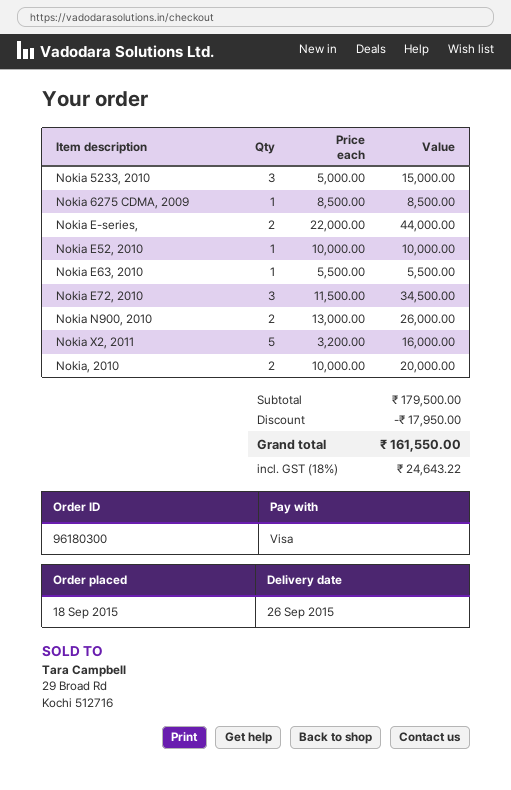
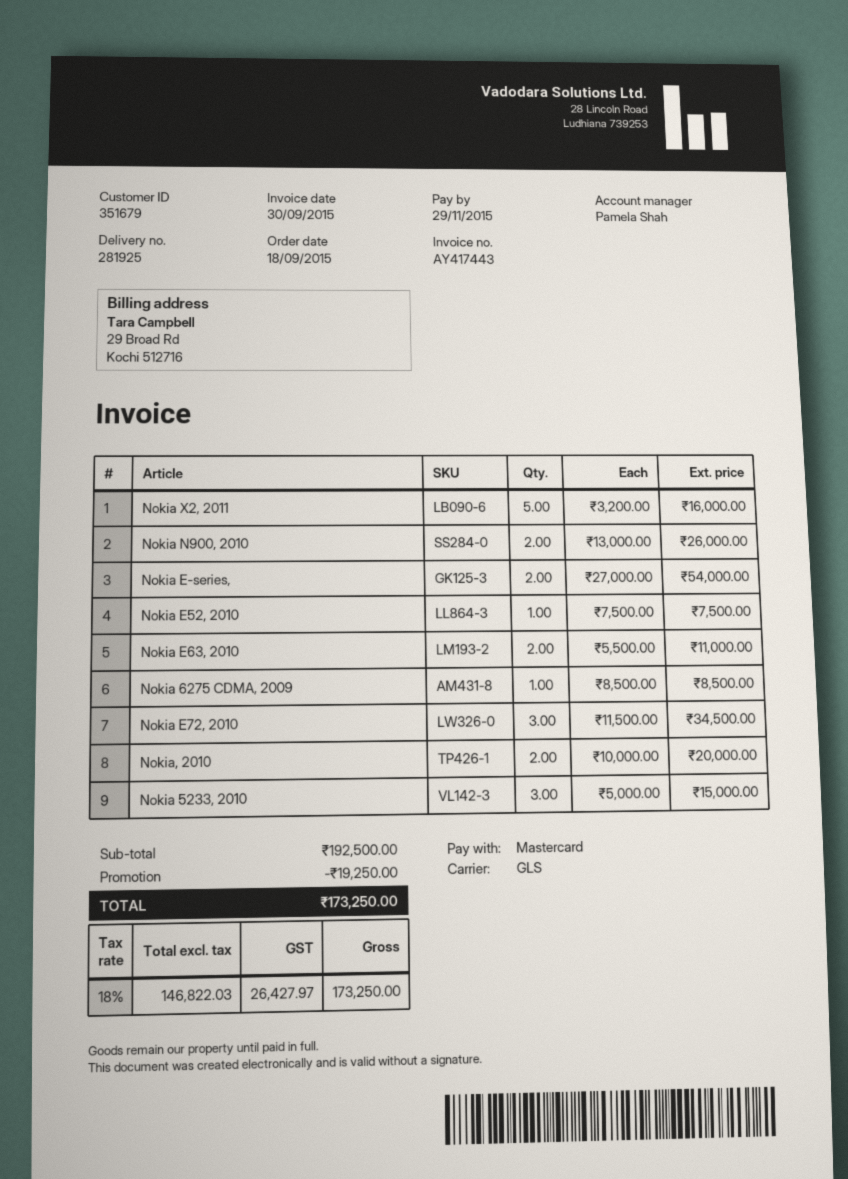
payment method: Visa -> Mastercard
Nokia E-series,: 2 x 22000.00 = 44000.00 -> 2 x 27000.00 = 54000.00
Nokia E52, 2010: 1 x 10000.00 = 10000.00 -> 1 x 7500.00 = 7500.00
Nokia E63, 2010: 1 x 5500.00 = 5500.00 -> 2 x 5500.00 = 11000.00
subtotal: 179500.00 -> 192500.00
discount: 17950.00 -> 19250.00
tax: 18% = 24643.22 -> 18% = 26427.97
total: 161550.00 -> 173250.00

